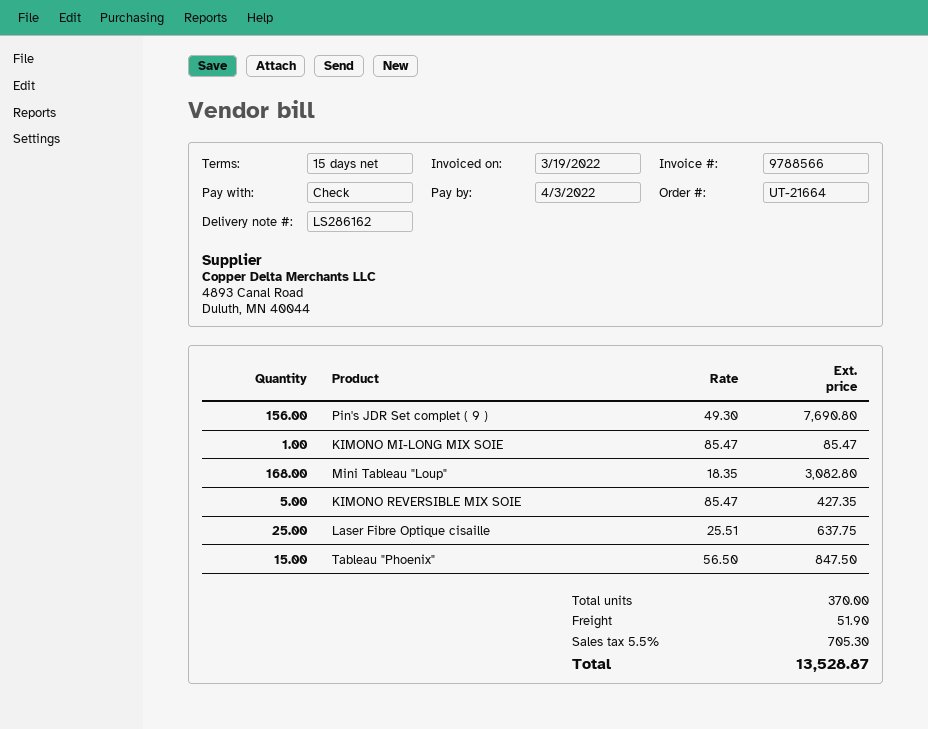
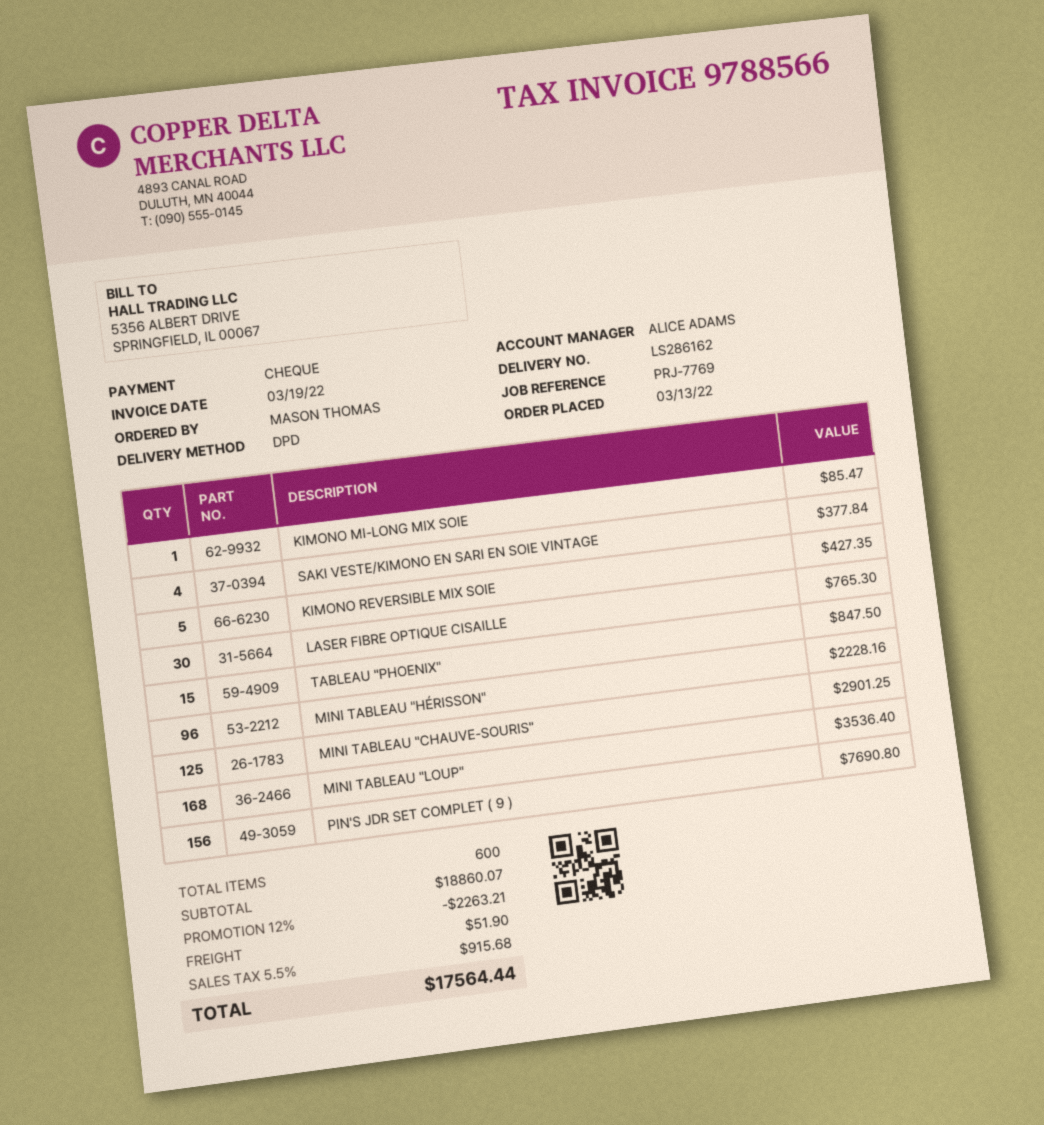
Mini Tableau "Loup": 168 for 3082.80 -> 168 for 3536.40
Laser Fibre Optique cisaille: 25 for 637.75 -> 30 for 765.30
SAKI VESTE/KIMONO EN SARI EN SOIE VINTAGE: none -> 4 for 377.84
MINI TABLEAU "HÉRISSON": none -> 96 for 2228.16
MINI TABLEAU "CHAUVE-SOURIS": none -> 125 for 2901.25
total quantity: 370 -> 600
discount: none -> 12% = 2263.21
tax: 5.5% = 705.30 -> 5.5% = 915.68
total: 13528.87 -> 17564.44

